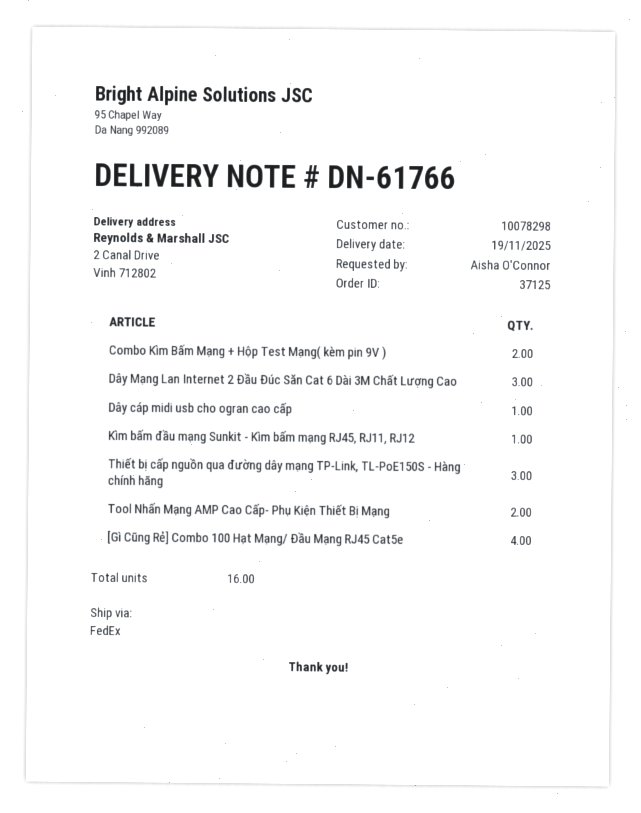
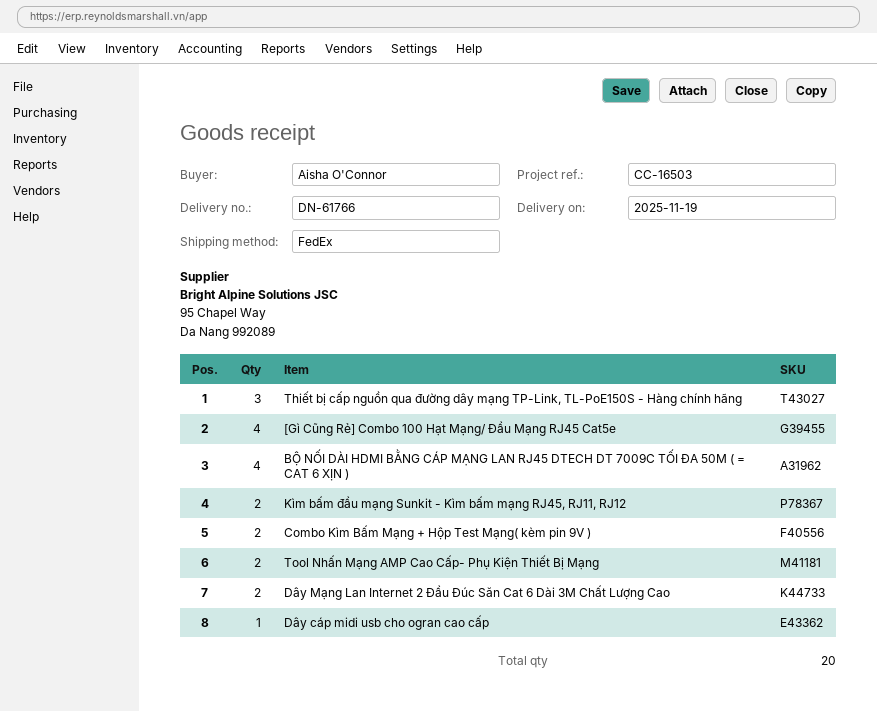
Dây Mạng Lan Internet 2 Đầu Đúc Săn Cat 6 Dài 3M Chất Lượng Cao: 3 -> 2
Kìm bấm đầu mạng Sunkit - Kìm bấm mạng RJ45, RJ11, RJ12: 1 -> 2
BỘ NỐI DÀI HDMI BẰNG CÁP MẠNG LAN RJ45 DTECH DT 7009C TỐI ĐA 50M ( = CAT 6 XỊN ): none -> 4
total quantity: 16 -> 20

